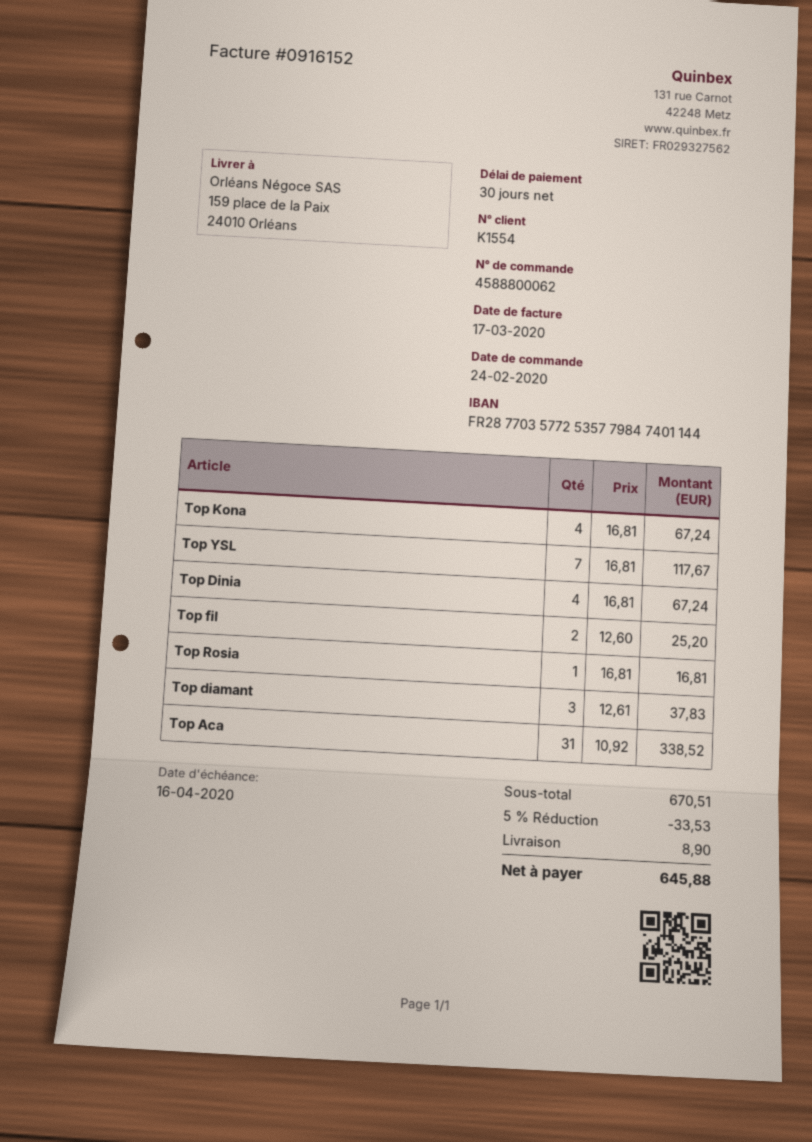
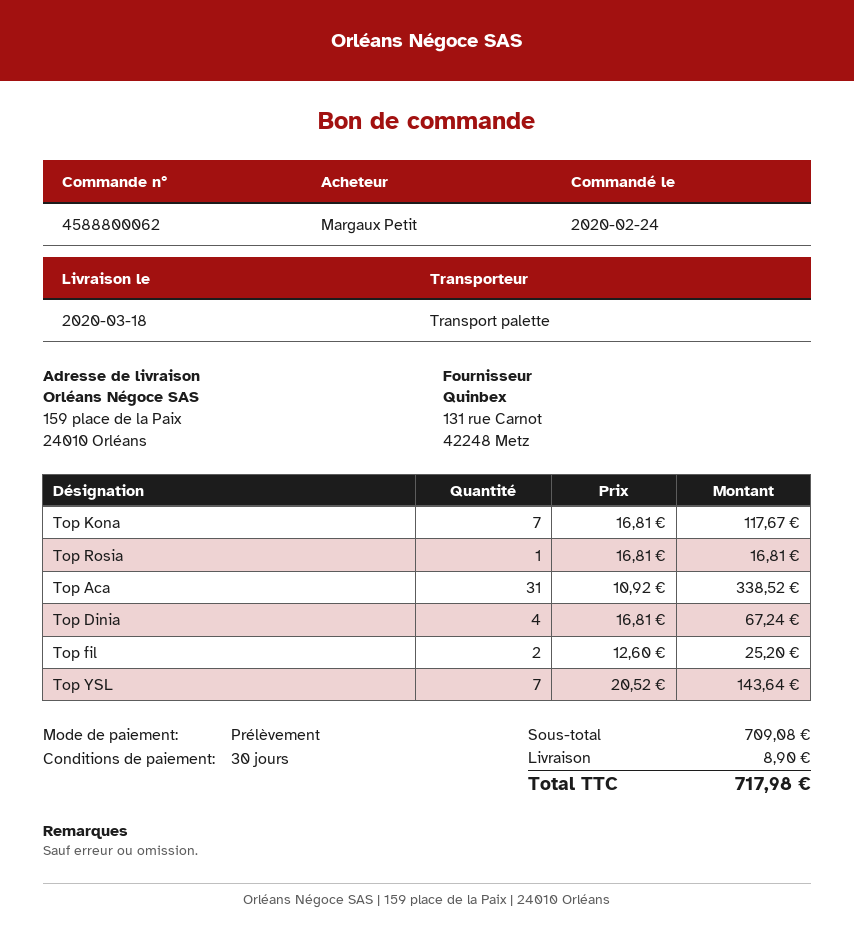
Top Kona: 4 x 16.81 = 67.24 -> 7 x 16.81 = 117.67
Top YSL: 7 x 16.81 = 117.67 -> 7 x 20.52 = 143.64
Top diamant: 3 x 12.61 = 37.83 -> none
subtotal: 670.51 -> 709.08
discount: 5% = 33.53 -> none
total: 645.88 -> 717.98

